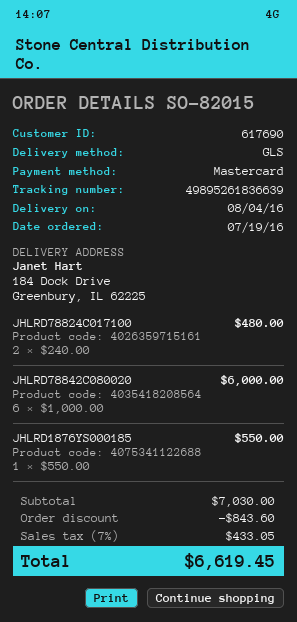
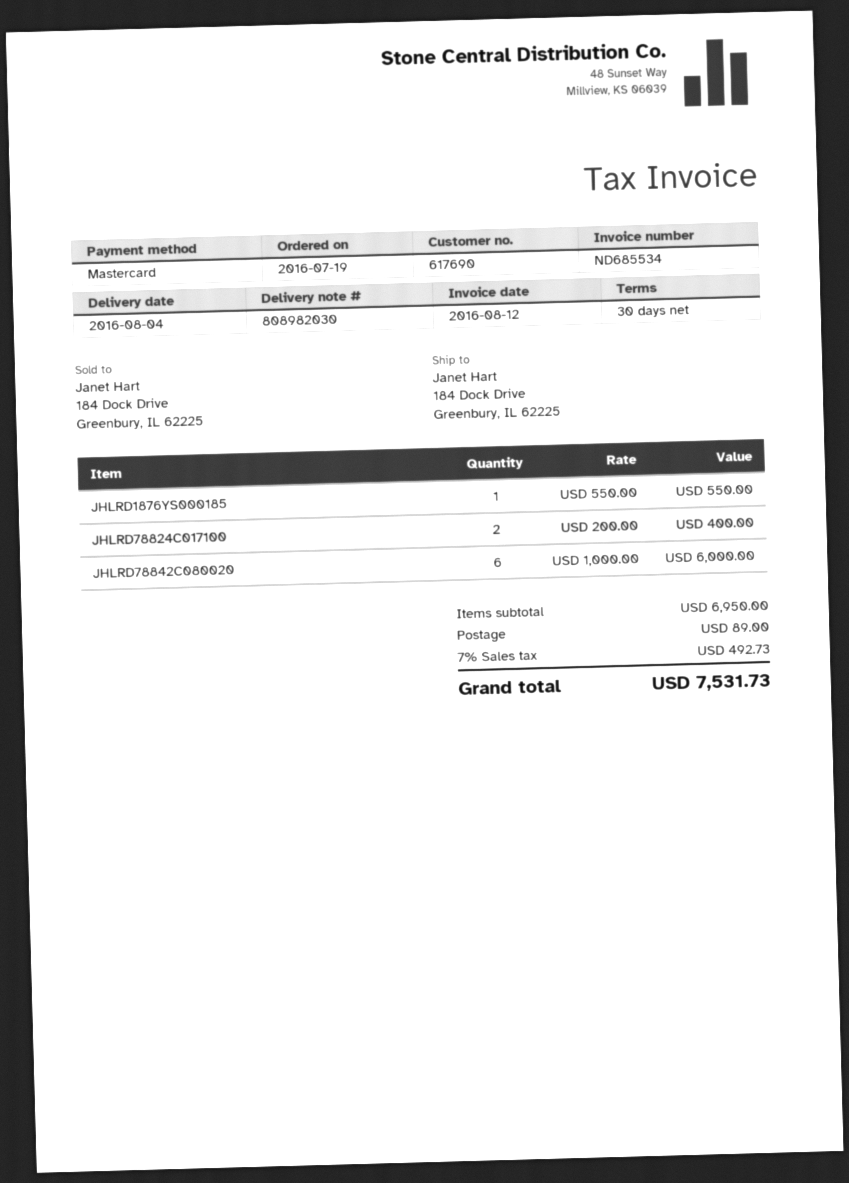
JHLRD78824C017100: 2 x 240.00 = 480.00 -> 2 x 200.00 = 400.00
subtotal: 7030.00 -> 6950.00
discount: 843.60 -> none
shipping: none -> 89.00
tax: 7% = 433.05 -> 7% = 492.73
total: 6619.45 -> 7531.73

